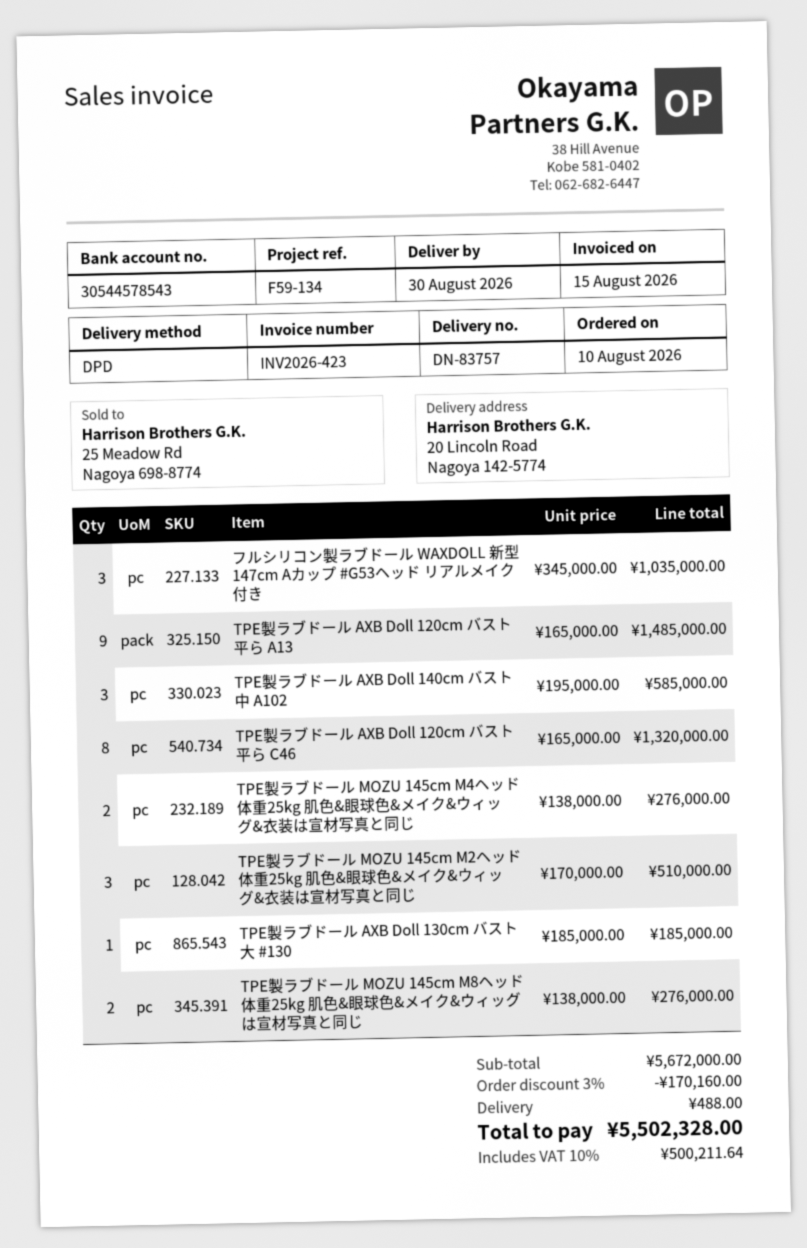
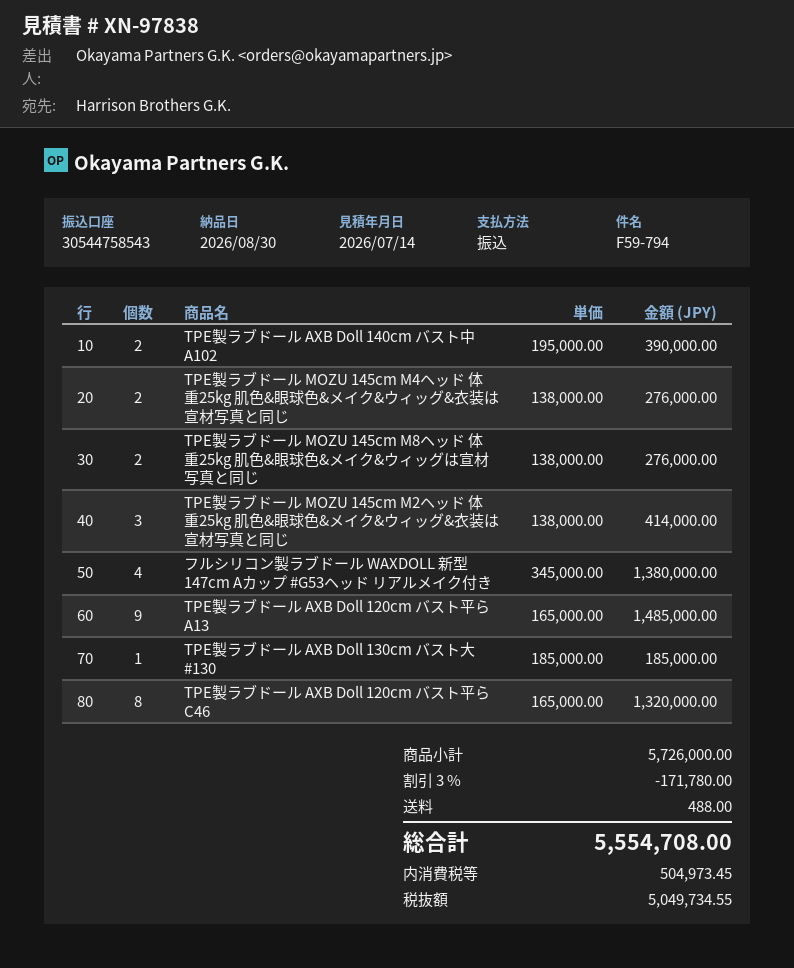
reference: F59-134 -> F59-794
bank account: 30544578543 -> 30544758543
フルシリコン製ラブドール WAXDOLL 新型 147cm Aカップ #G53ヘッド リアルメイク付き: 3 x 345000.00 = 1035000.00 -> 4 x 345000.00 = 1380000.00
TPE製ラブドール AXB Doll 140cm バスト中 A102: 3 x 195000.00 = 585000.00 -> 2 x 195000.00 = 390000.00
TPE製ラブドール MOZU 145cm M2ヘッド 体重25kg 肌色&眼球色&メイク&ウィッグ&衣装は宣材写真と同じ: 3 x 170000.00 = 510000.00 -> 3 x 138000.00 = 414000.00
subtotal: 5672000.00 -> 5726000.00
discount: 3% = 170160.00 -> 3% = 171780.00
tax: 500211.64 -> 504973.45
total: 5502328.00 -> 5554708.00

